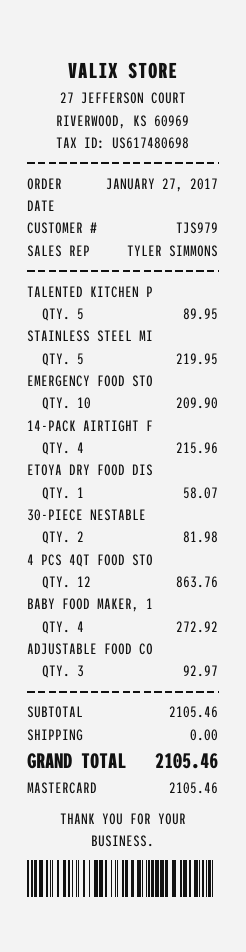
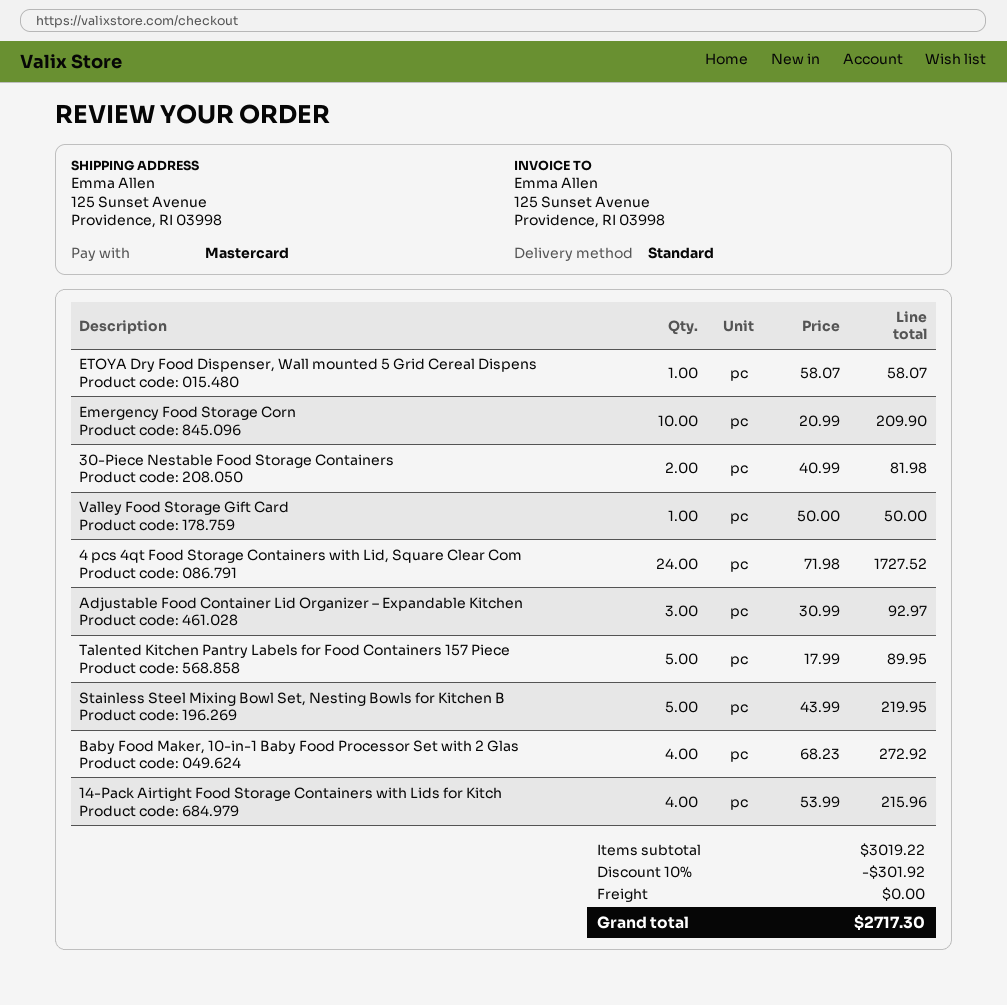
4 PCS 4QT FOOD STO: 12 for 863.76 -> 24 for 1727.52
Valley Food Storage Gift Card: none -> 1 for 50.00
subtotal: 2105.46 -> 3019.22
discount: none -> 10% = 301.92
total: 2105.46 -> 2717.30

